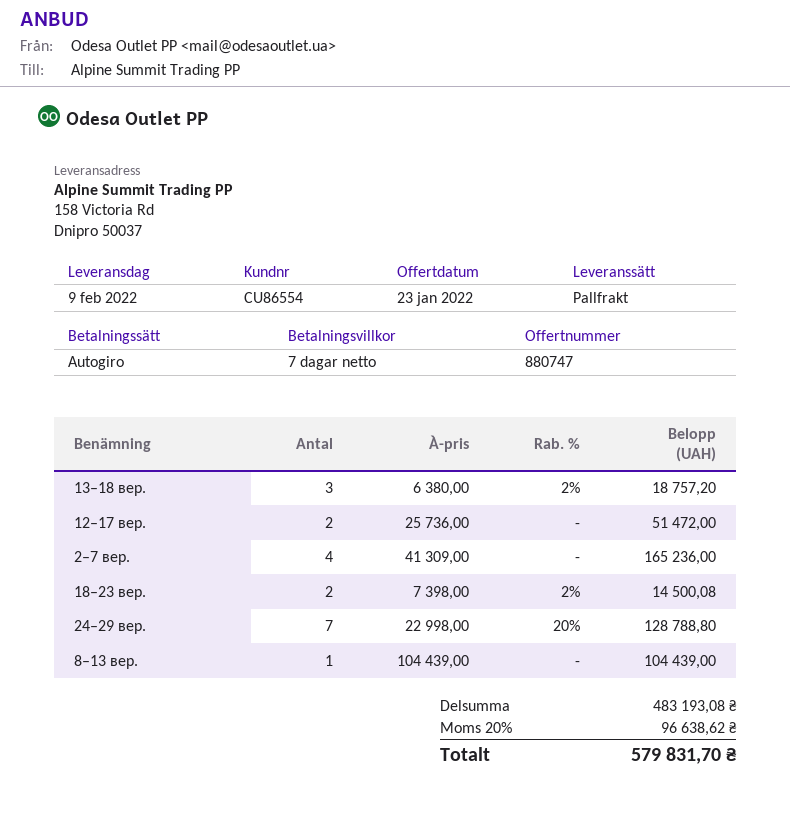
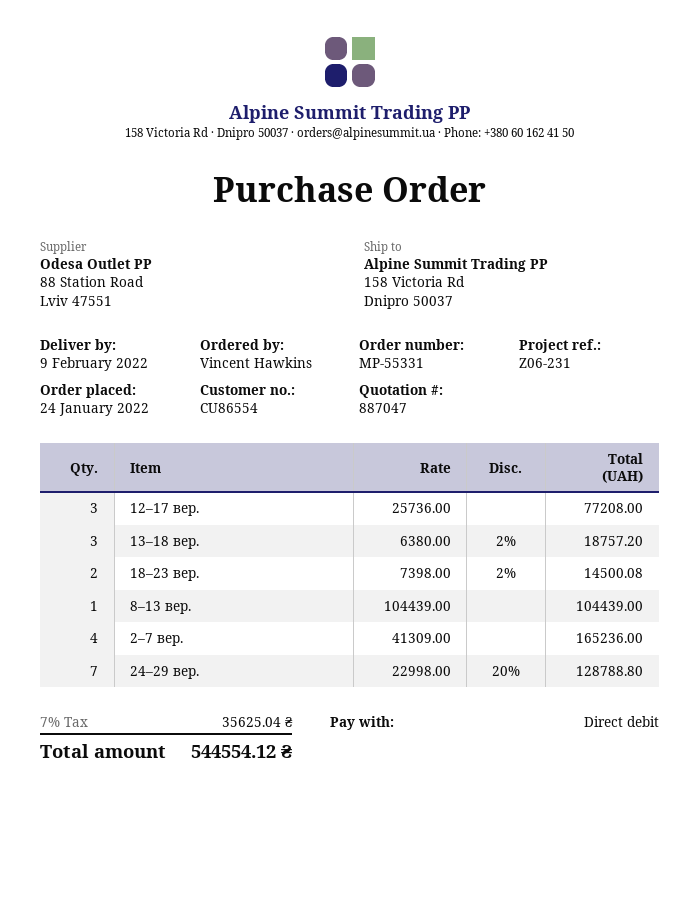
quote number: 880747 -> 887047
12–17 вер.: 2 x 25736.00 = 51472.00 -> 3 x 25736.00 = 77208.00
tax: 20% = 96638.62 -> 7% = 35625.04
total: 579831.70 -> 544554.12

